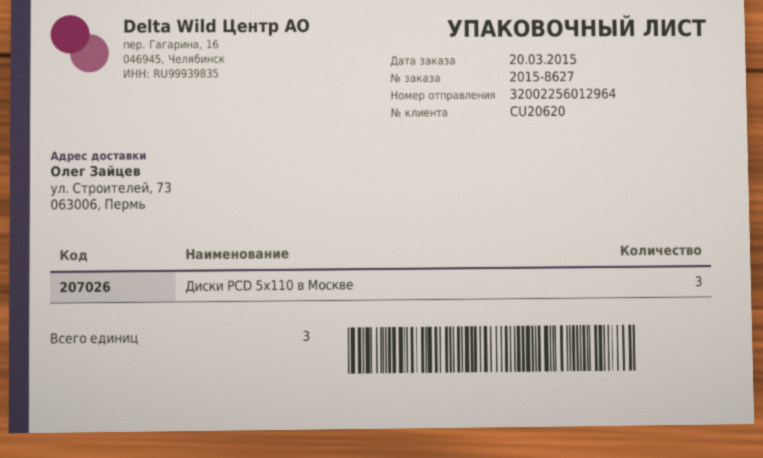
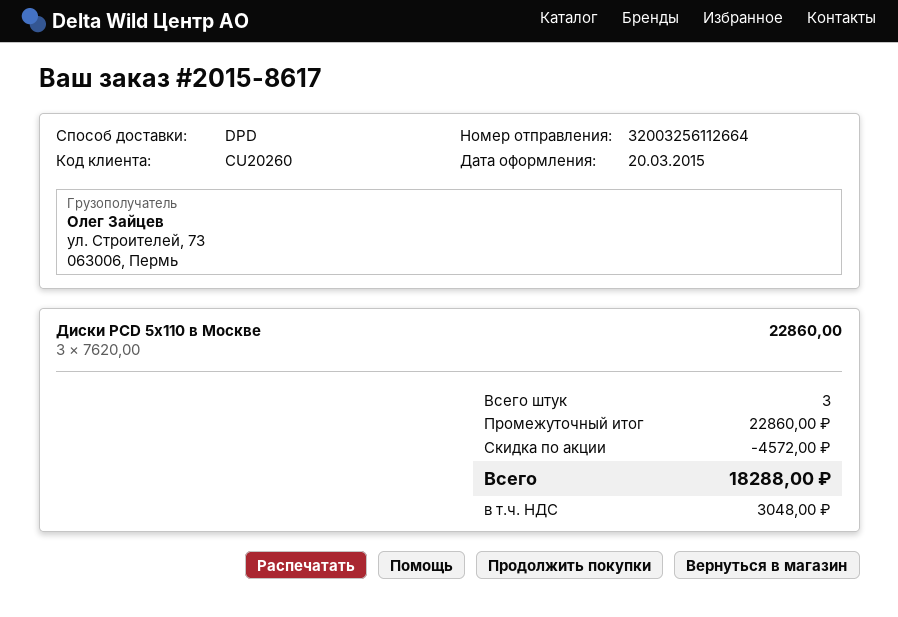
order number: 2015-8627 -> 2015-8617
customer number: CU20620 -> CU20260
tracking number: 32002256012964 -> 32003256112664

